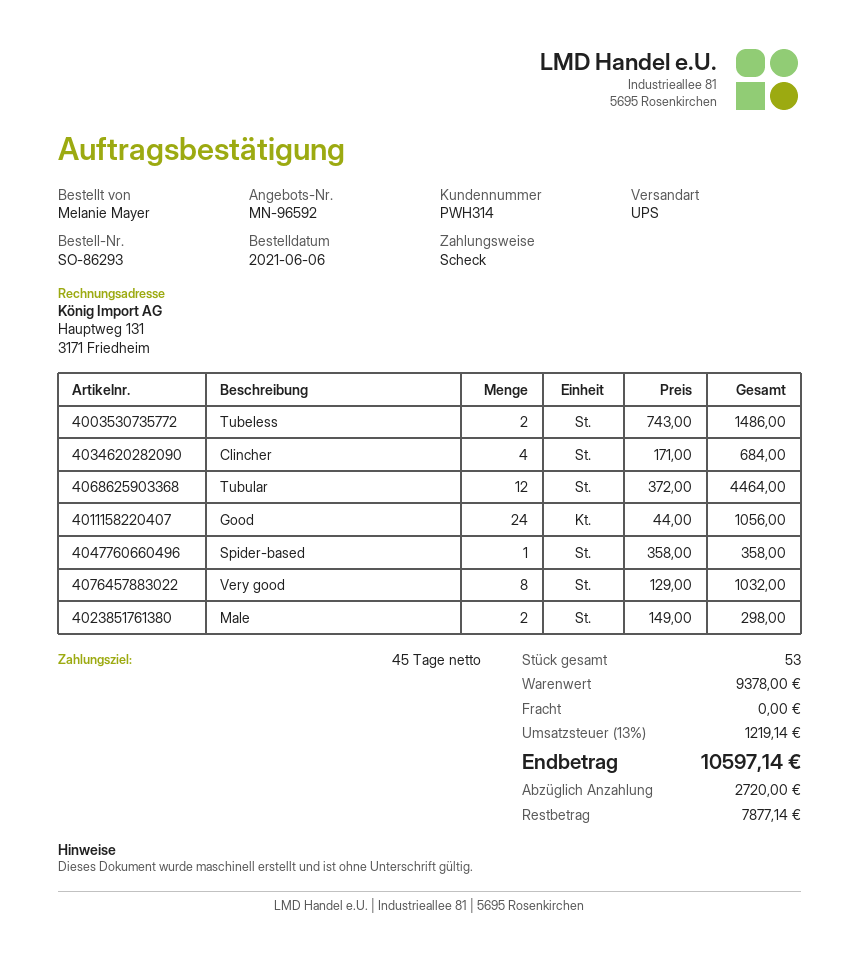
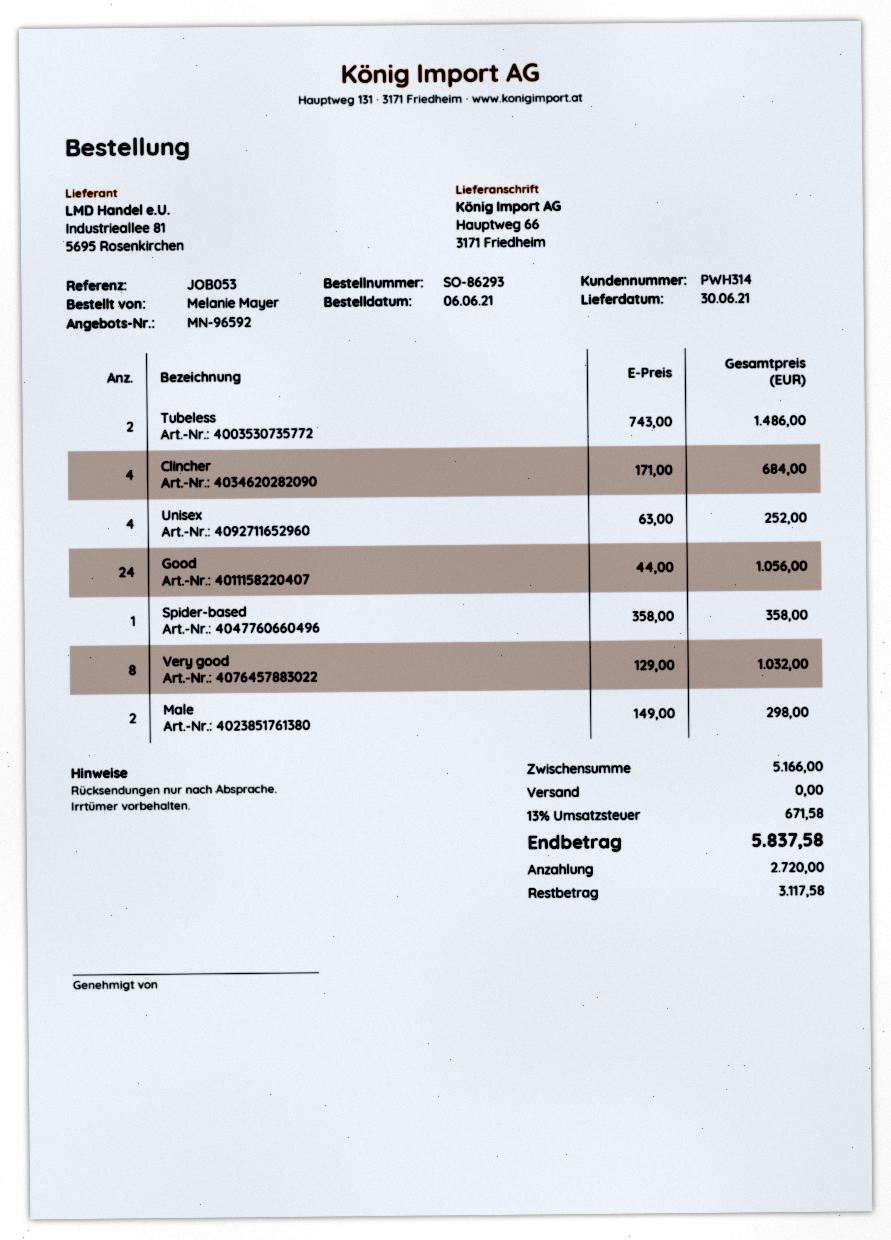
Tubular: 12 x 372.00 = 4464.00 -> none
Unisex: none -> 4 x 63.00 = 252.00
subtotal: 9378.00 -> 5166.00
tax: 13% = 1219.14 -> 13% = 671.58
total: 10597.14 -> 5837.58
balance: 7877.14 -> 3117.58

